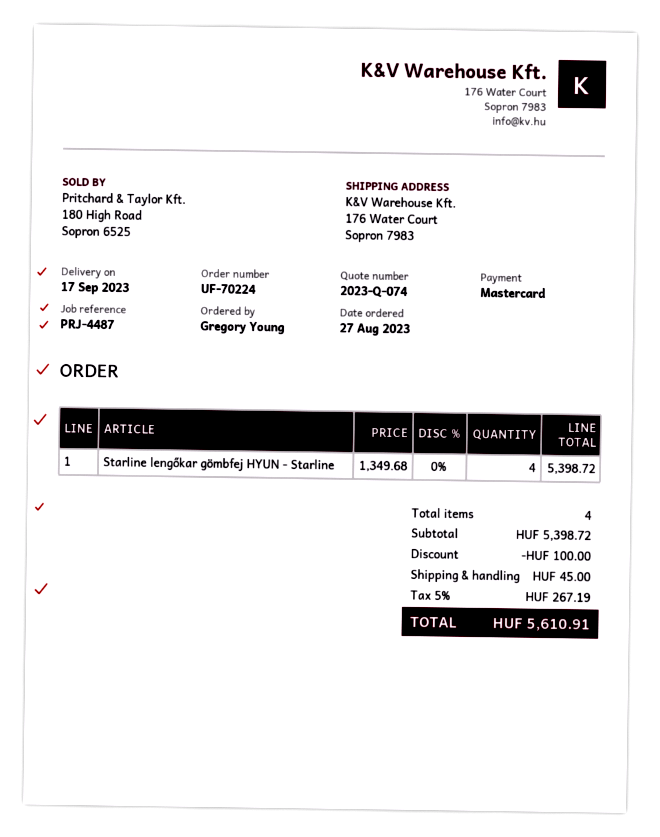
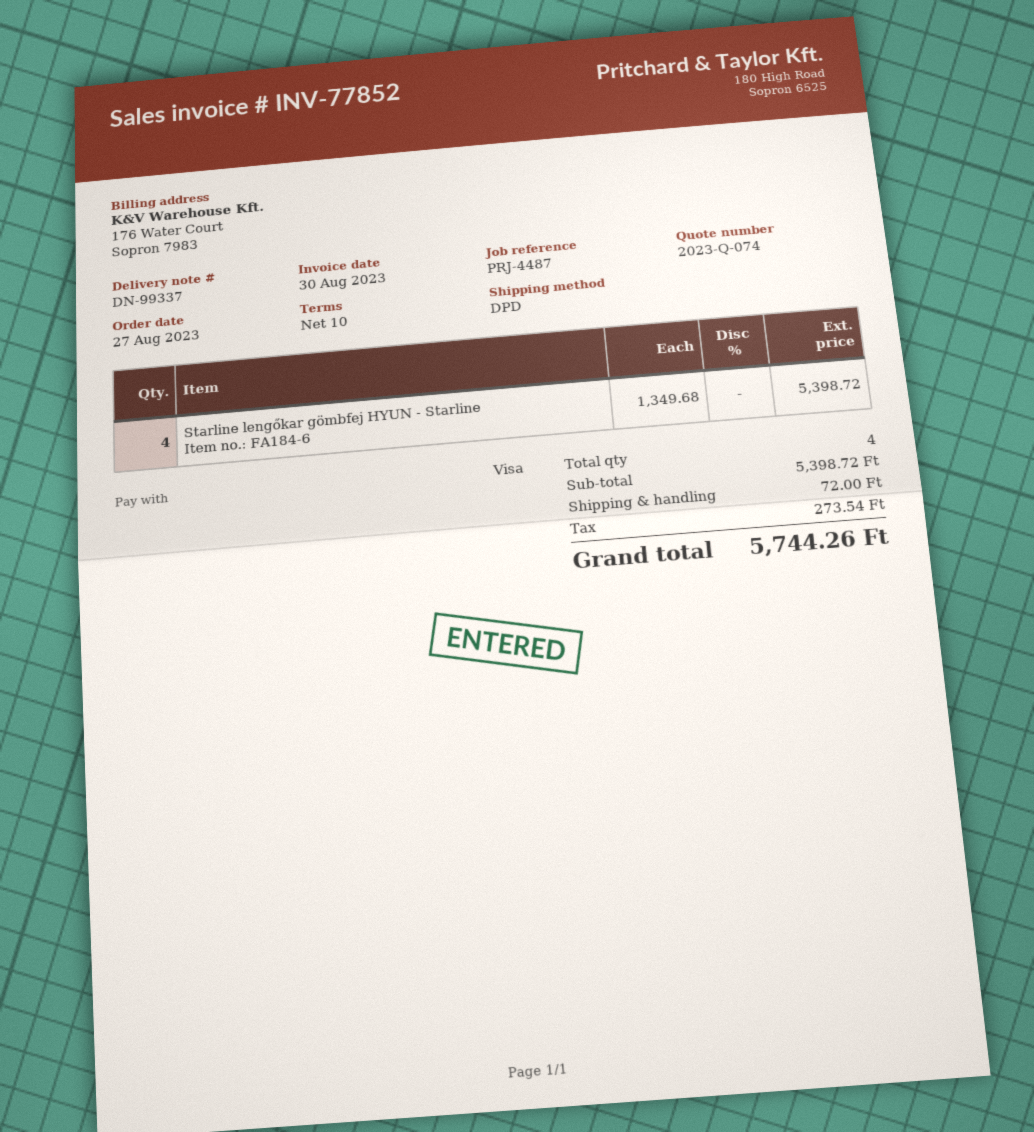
payment method: Mastercard -> Visa
discount: 100.00 -> none
shipping: 45.00 -> 72.00
tax: 267.19 -> 273.54
total: 5610.91 -> 5744.26

